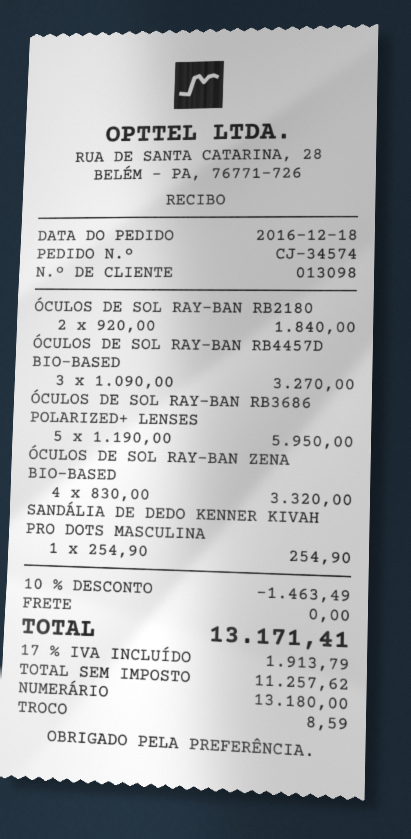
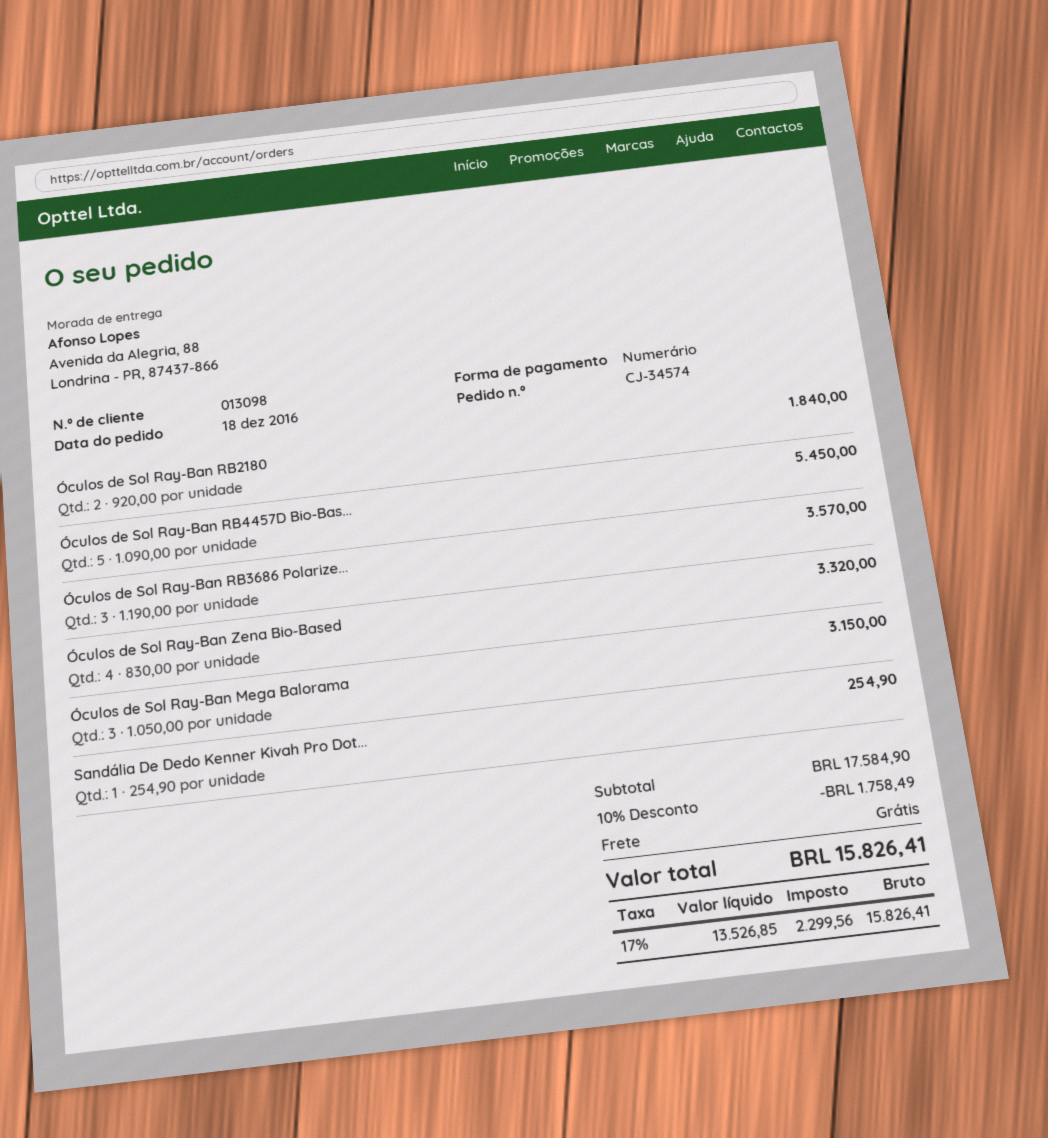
ÓCULOS DE SOL RAY-BAN RB4457D BIO-BASED: 3 x 1090.00 = 3270.00 -> 5 x 1090.00 = 5450.00
ÓCULOS DE SOL RAY-BAN RB3686 POLARIZED+ LENSES: 5 x 1190.00 = 5950.00 -> 3 x 1190.00 = 3570.00
Óculos de Sol Ray-Ban Mega Balorama: none -> 3 x 1050.00 = 3150.00
discount: 10% = 1463.49 -> 10% = 1758.49
net: 11257.62 -> 13526.85
tax: 17% = 1913.79 -> 17% = 2299.56
total: 13171.41 -> 15826.41

